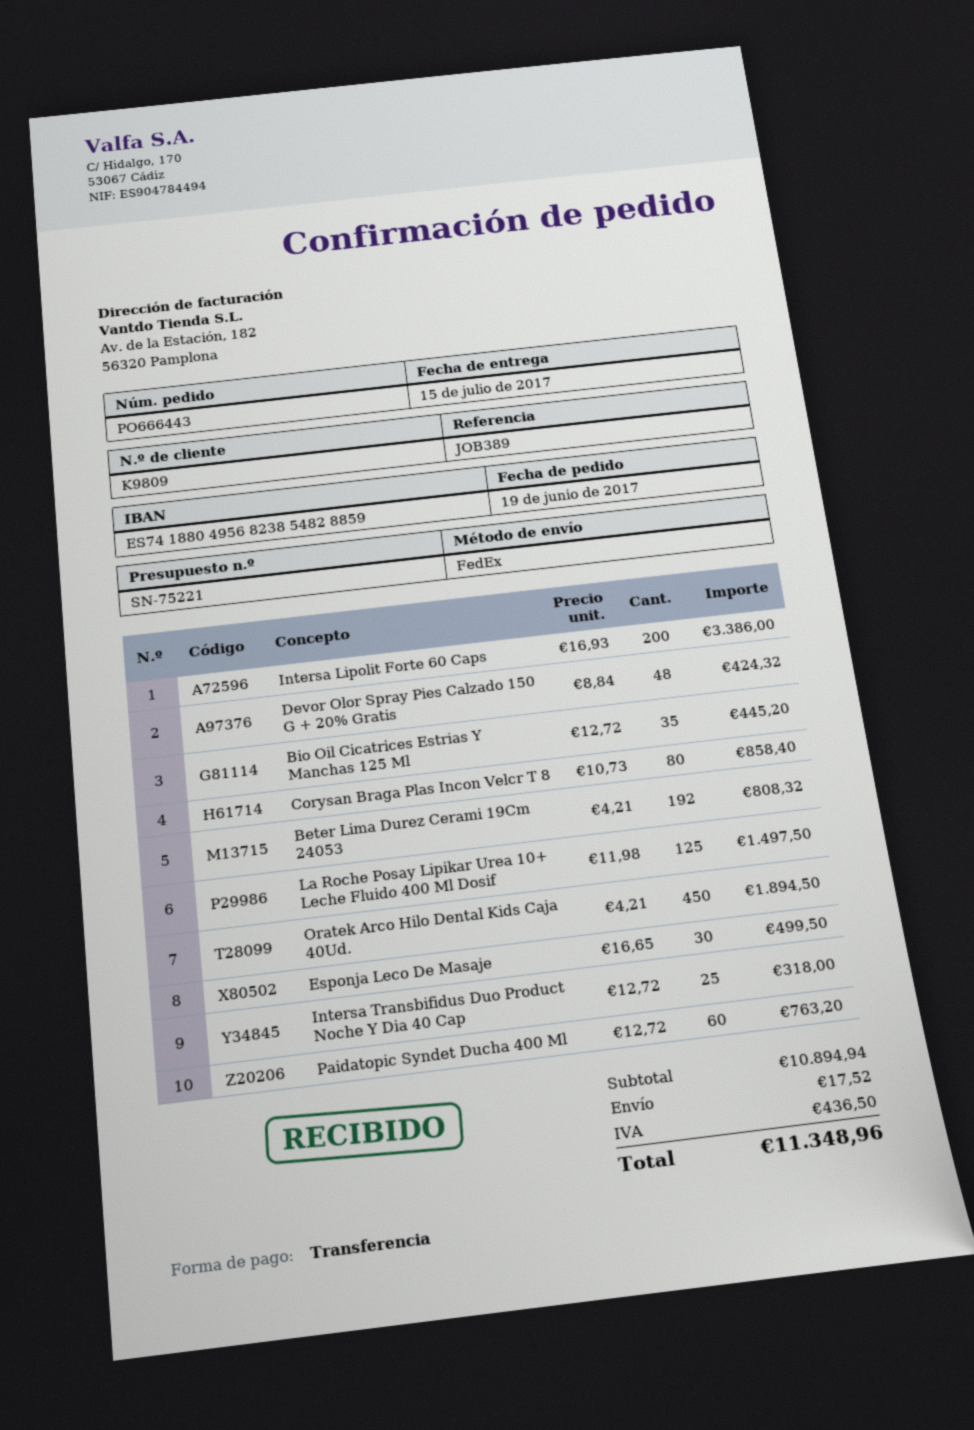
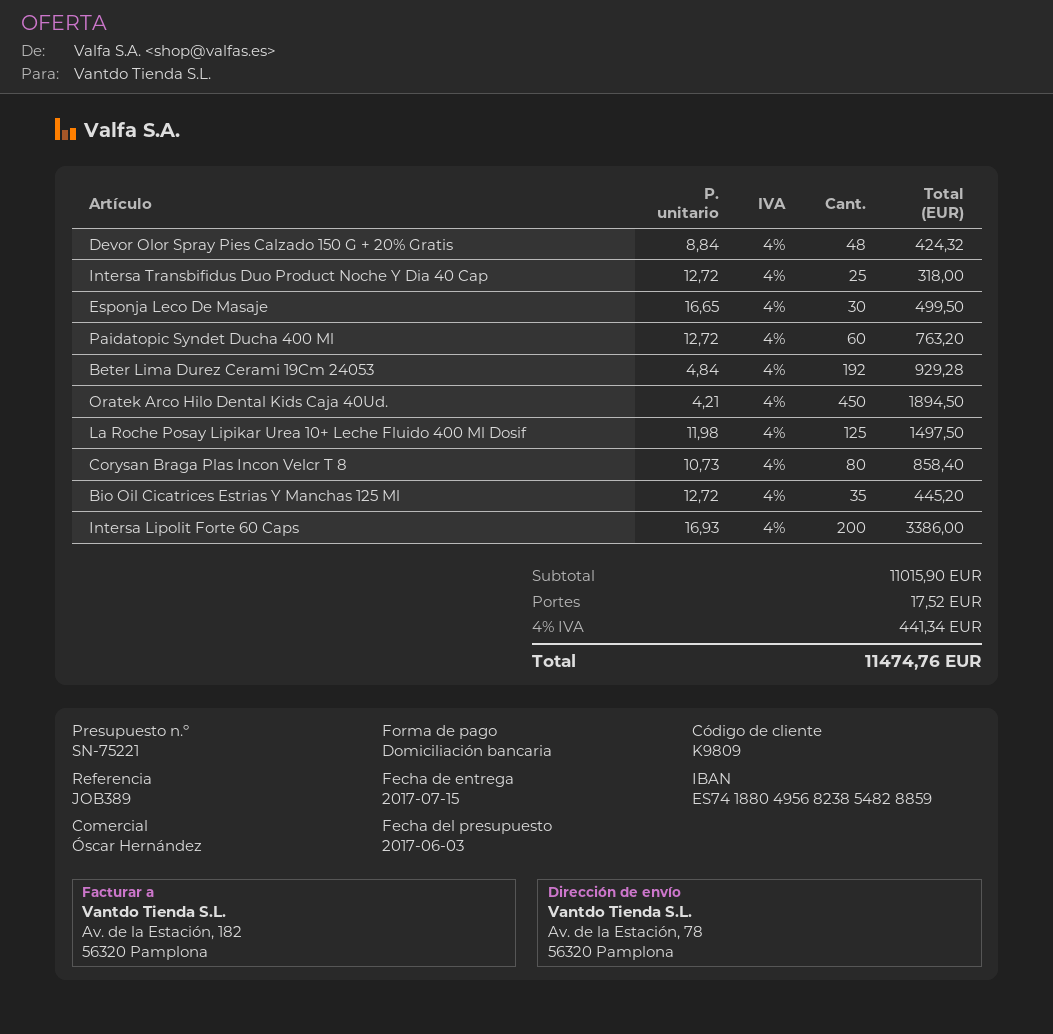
payment method: bank transfer -> direct debit
Beter Lima Durez Cerami 19Cm 24053: 192 x 4.21 = 808.32 -> 192 x 4.84 = 929.28
subtotal: 10894.94 -> 11015.90
tax: 436.50 -> 441.34
total: 11348.96 -> 11474.76

